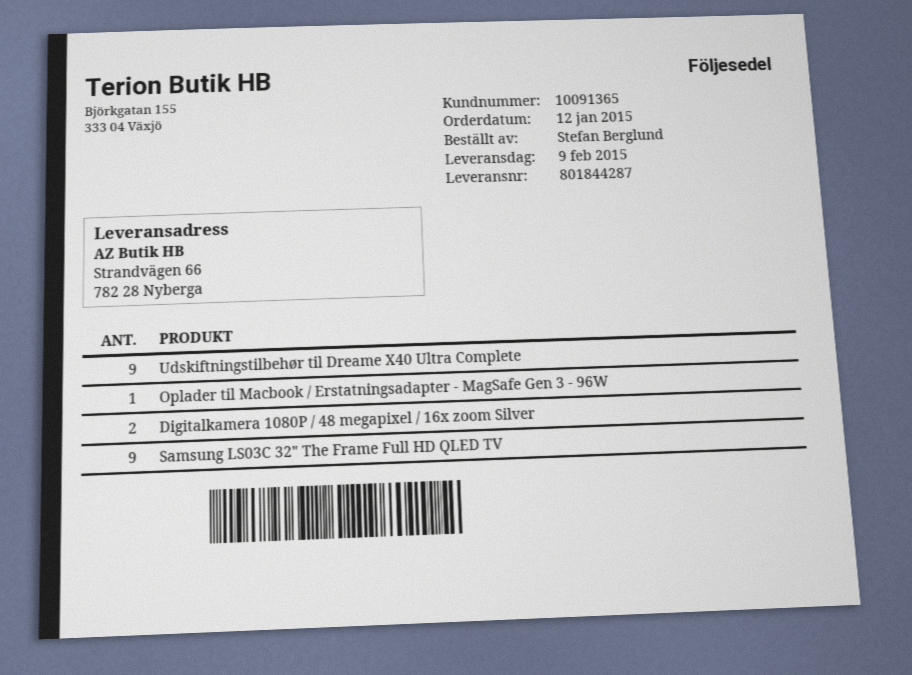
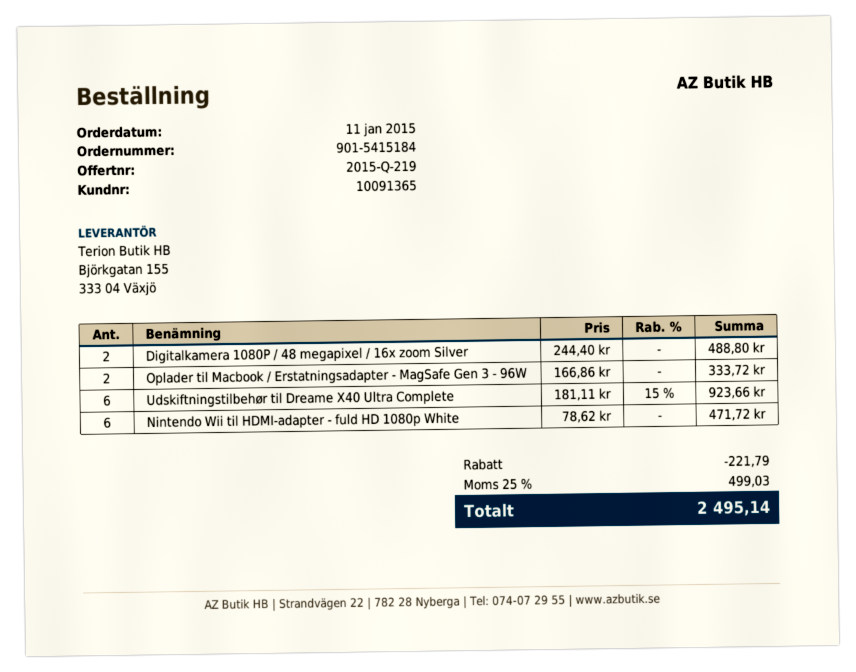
order date: 2015-01-12 -> 2015-01-11
Udskiftningstilbehør til Dreame X40 Ultra Complete: 9 -> 6
Oplader til Macbook / Erstatningsadapter - MagSafe Gen 3 - 96W: 1 -> 2
Samsung LS03C 32" The Frame Full HD QLED TV: 9 -> none
Nintendo Wii til HDMI-adapter - fuld HD 1080p White: none -> 6

